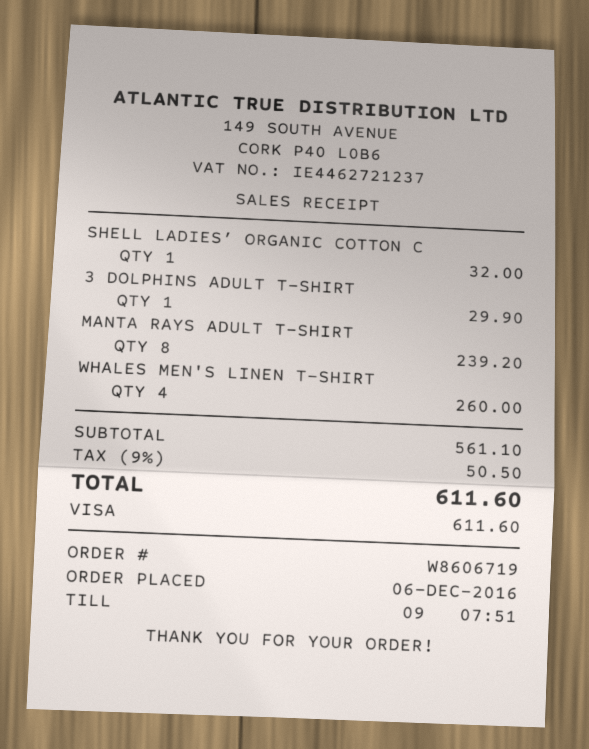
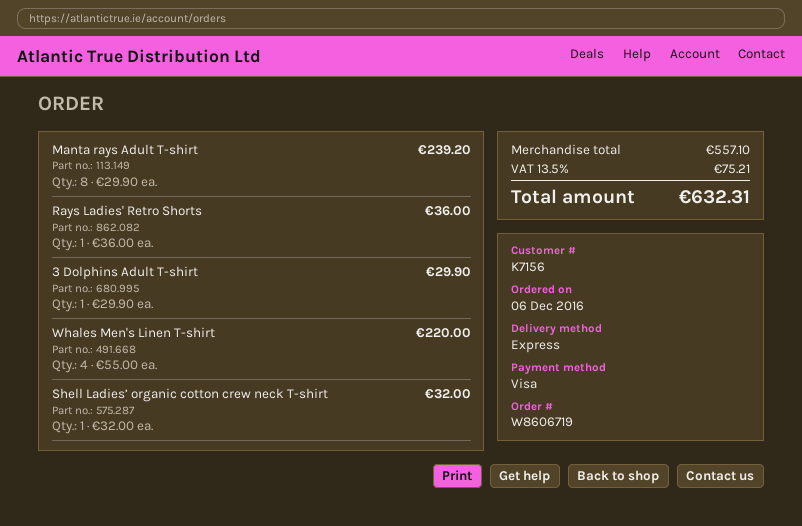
WHALES MEN'S LINEN T-SHIRT: 4 for 260.00 -> 4 for 220.00
Rays Ladies' Retro Shorts: none -> 1 for 36.00
subtotal: 561.10 -> 557.10
tax: 9% = 50.50 -> 13.5% = 75.21
total: 611.60 -> 632.31

